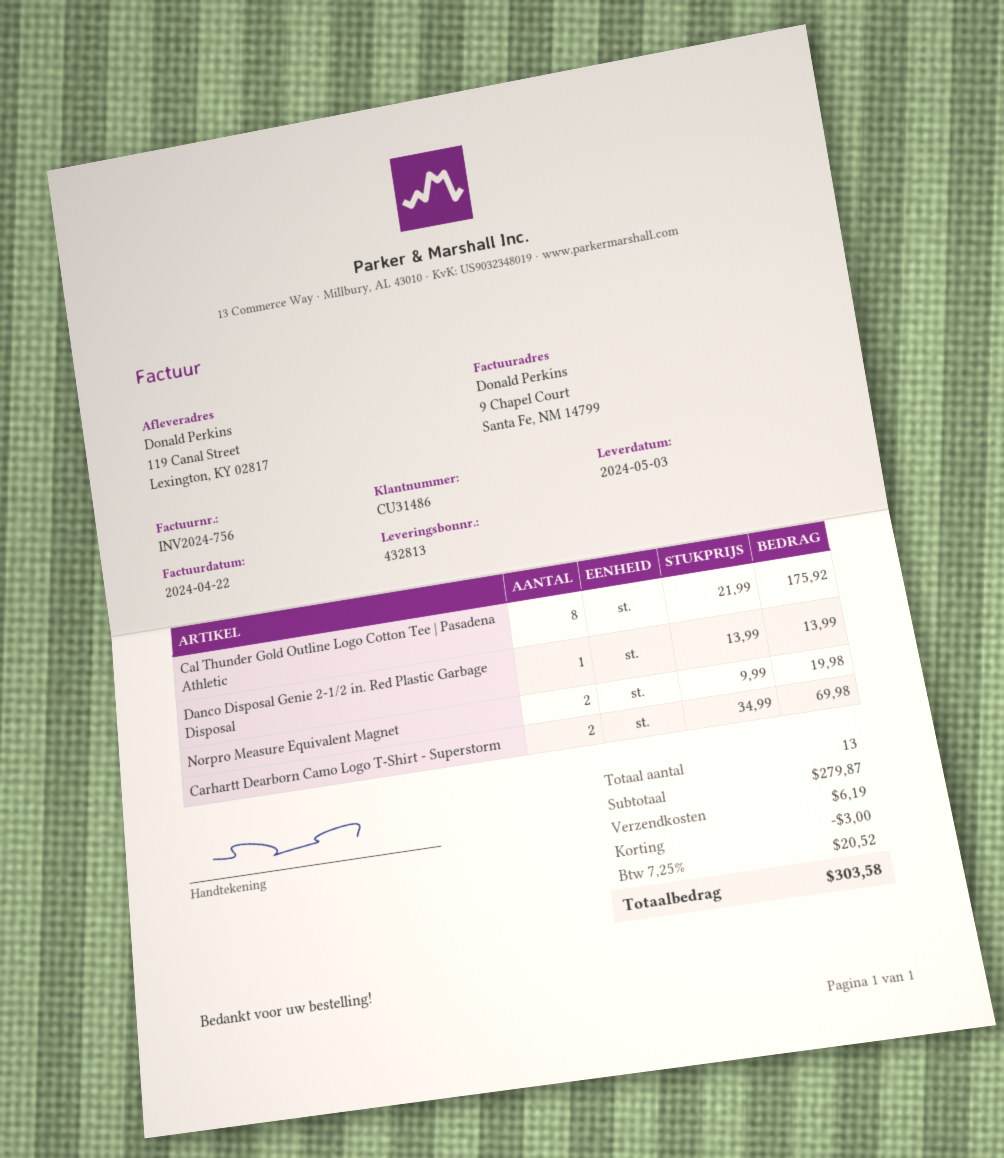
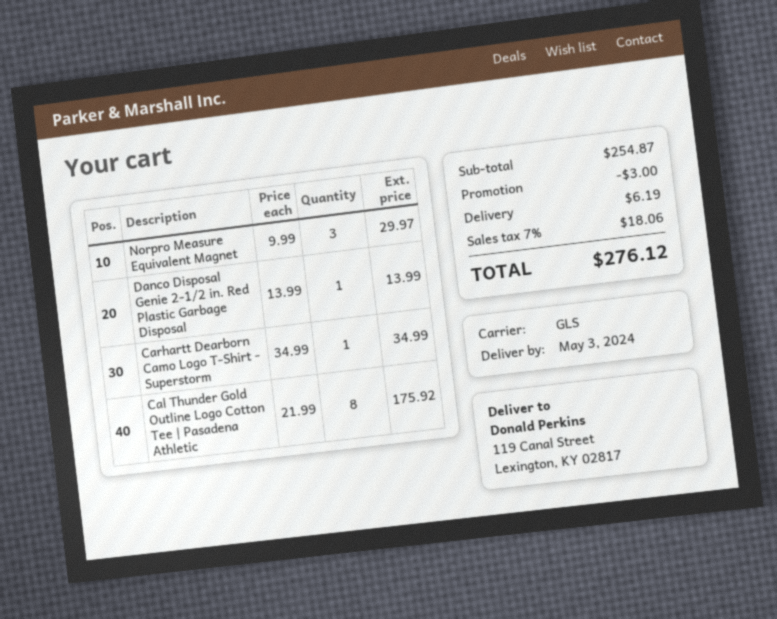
Norpro Measure Equivalent Magnet: 2 x 9.99 = 19.98 -> 3 x 9.99 = 29.97
Carhartt Dearborn Camo Logo T-Shirt - Superstorm: 2 x 34.99 = 69.98 -> 1 x 34.99 = 34.99
subtotal: 279.87 -> 254.87
tax: 7.25% = 20.52 -> 7% = 18.06
total: 303.58 -> 276.12

